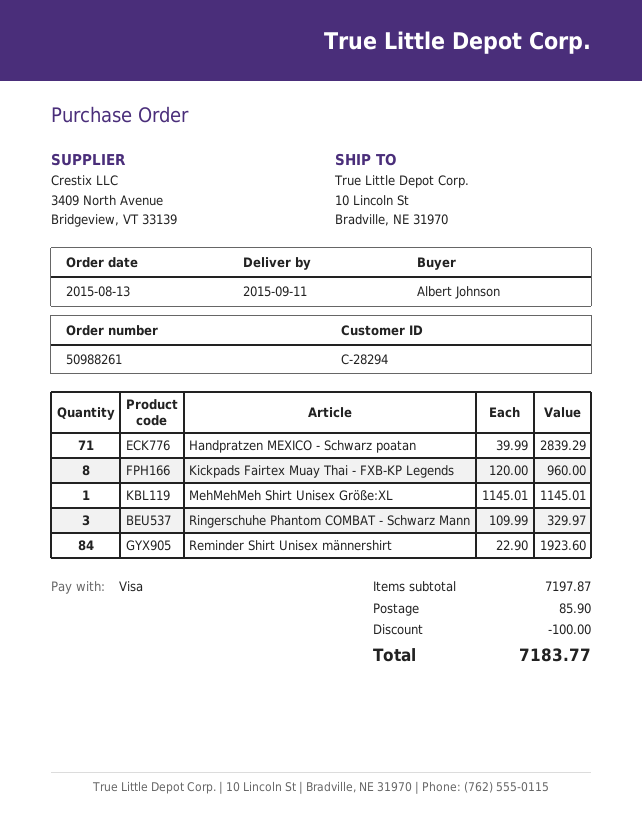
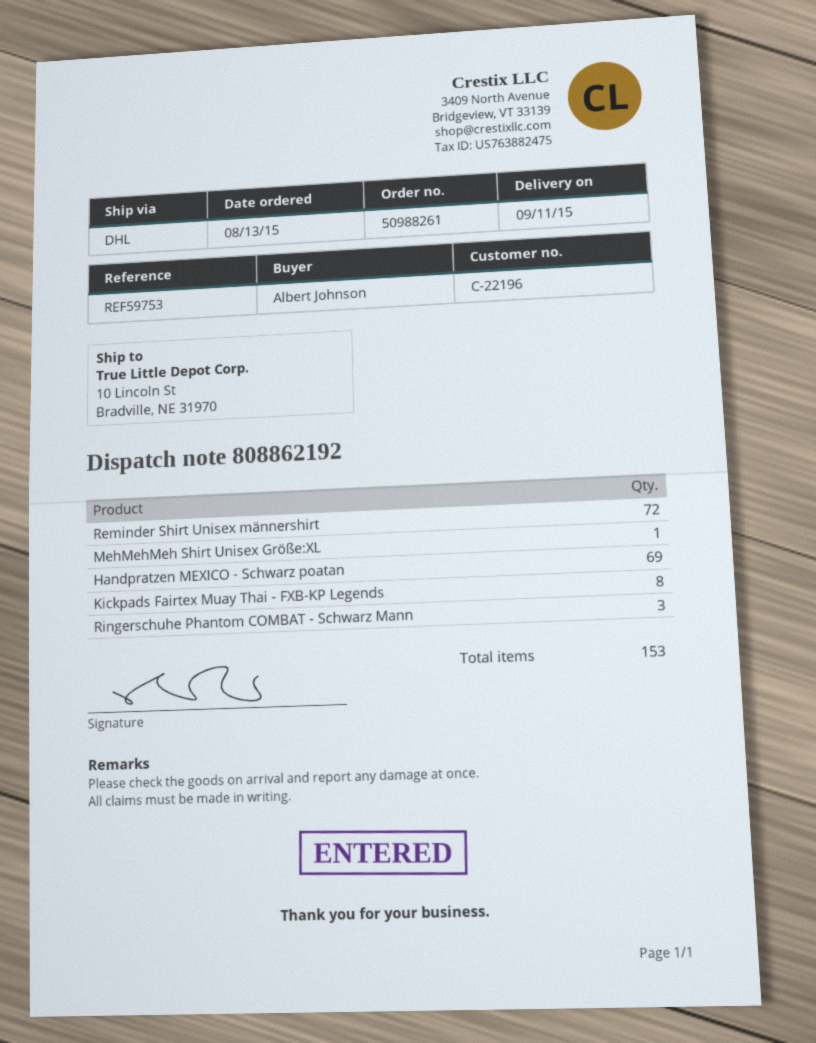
customer number: C-28294 -> C-22196
Handpratzen MEXICO - Schwarz poatan: 71 -> 69
Reminder Shirt Unisex männershirt: 84 -> 72

